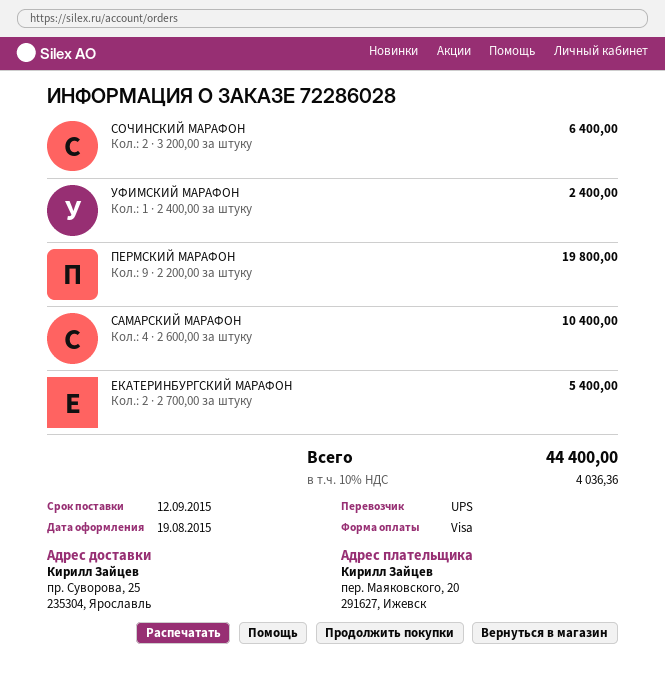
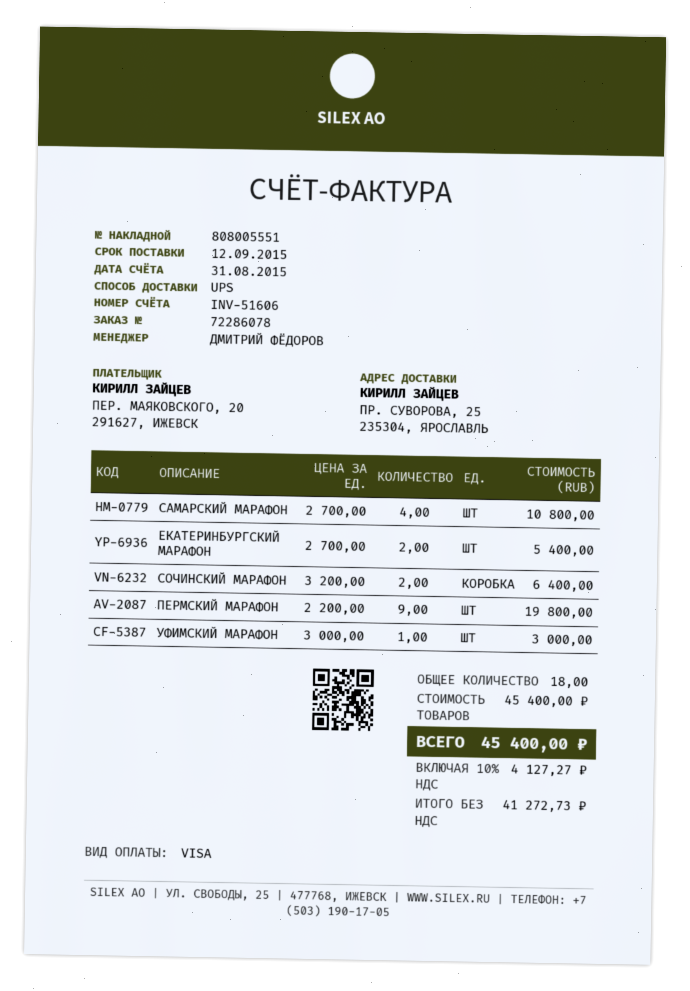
order number: 72286028 -> 72286078
УФИМСКИЙ МАРАФОН: 1 x 2400.00 = 2400.00 -> 1 x 3000.00 = 3000.00
САМАРСКИЙ МАРАФОН: 4 x 2600.00 = 10400.00 -> 4 x 2700.00 = 10800.00
tax: 10% = 4036.36 -> 10% = 4127.27
total: 44400.00 -> 45400.00

